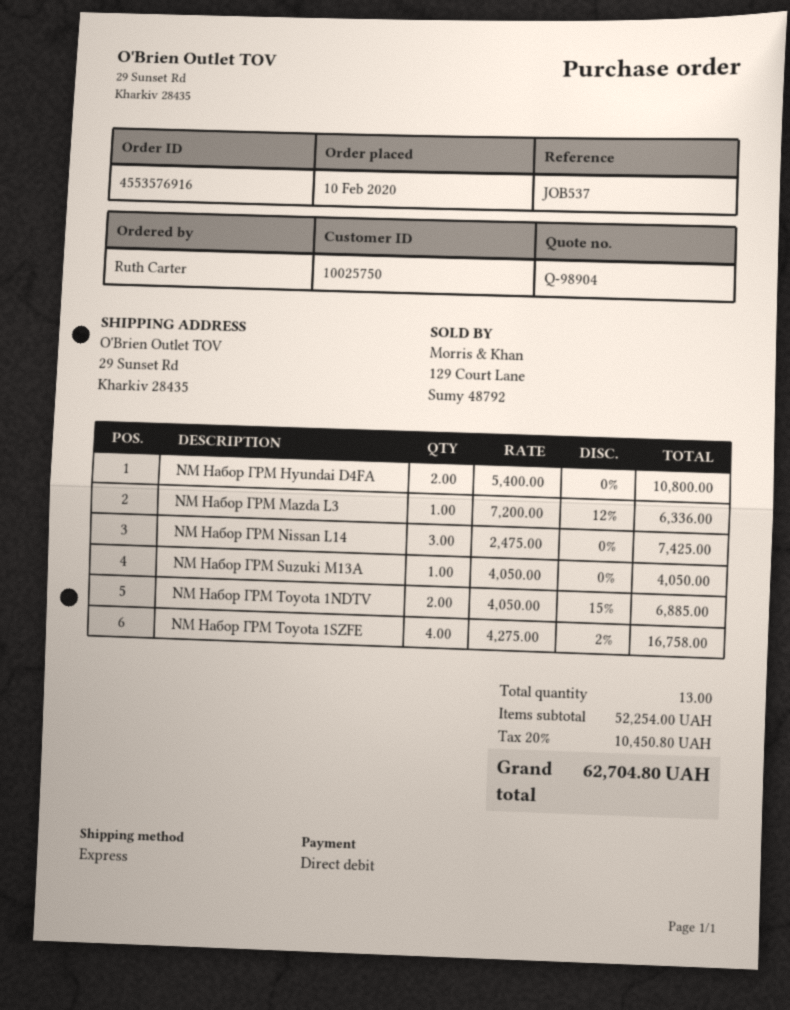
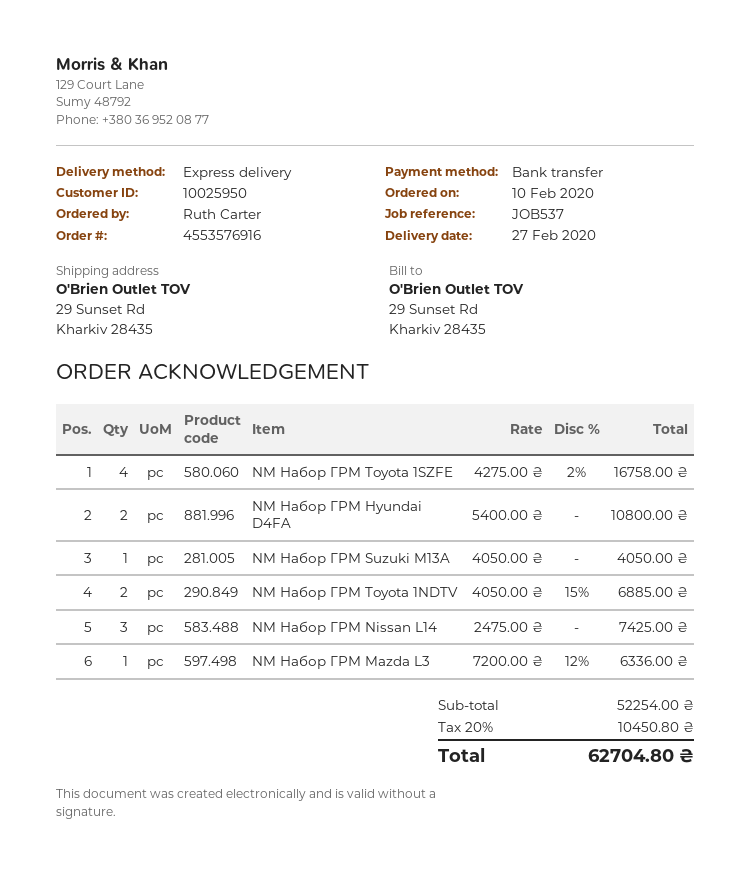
customer number: 10025750 -> 10025950
payment method: direct debit -> bank transfer

